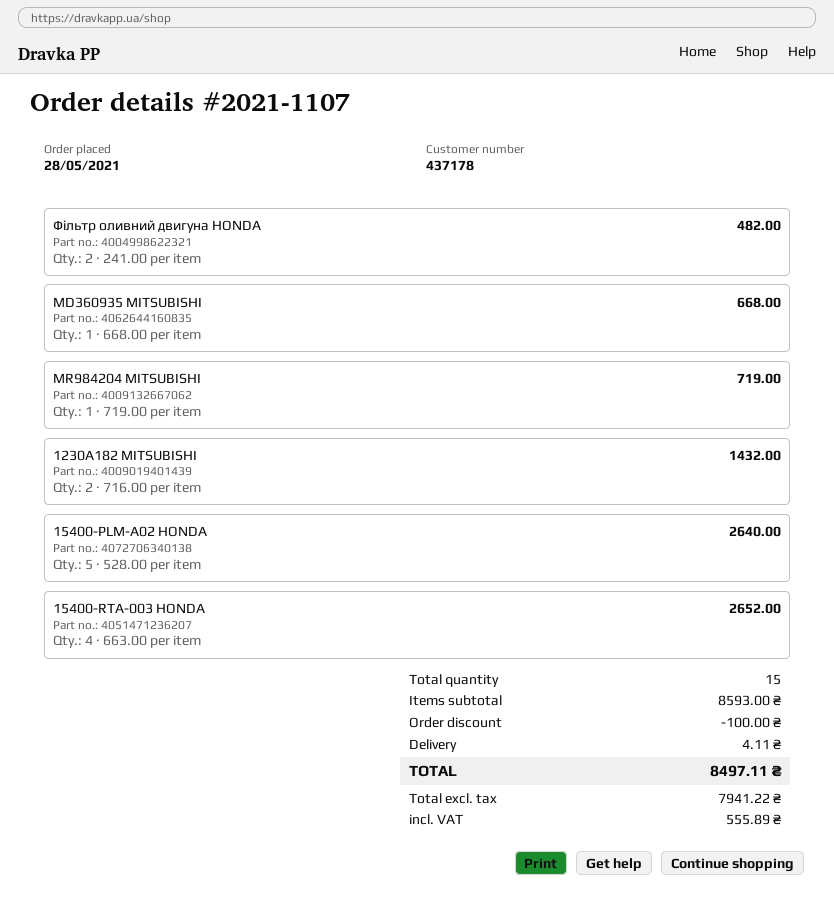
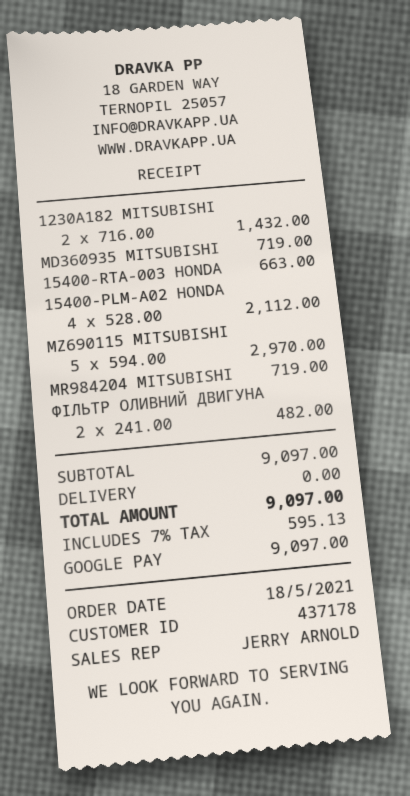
order date: 2021-05-28 -> 2021-05-18
MD360935 MITSUBISHI: 1 x 668.00 = 668.00 -> 1 x 719.00 = 719.00
15400-PLM-A02 HONDA: 5 x 528.00 = 2640.00 -> 4 x 528.00 = 2112.00
15400-RTA-003 HONDA: 4 x 663.00 = 2652.00 -> 1 x 663.00 = 663.00
MZ690115 MITSUBISHI: none -> 5 x 594.00 = 2970.00
subtotal: 8593.00 -> 9097.00
discount: 100.00 -> none
shipping: 4.11 -> 0.00
tax: 555.89 -> 595.13
total: 8497.11 -> 9097.00

